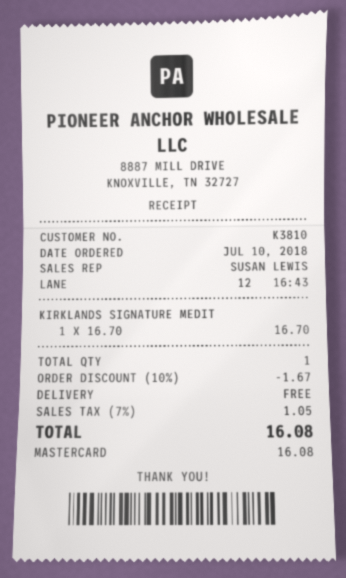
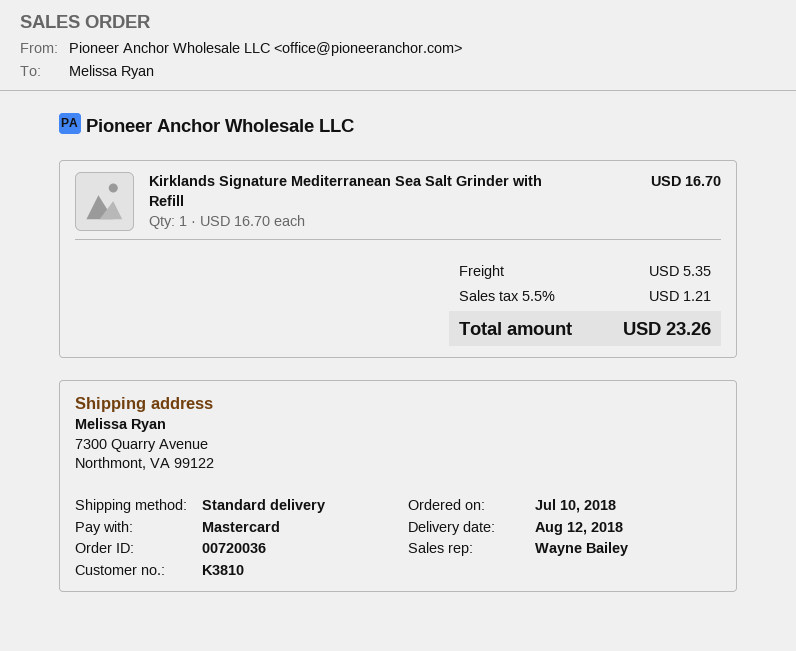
sales rep: SUSAN LEWIS -> Wayne Bailey
discount: 10% = 1.67 -> none
shipping: 0.00 -> 5.35
tax: 7% = 1.05 -> 5.5% = 1.21
total: 16.08 -> 23.26

